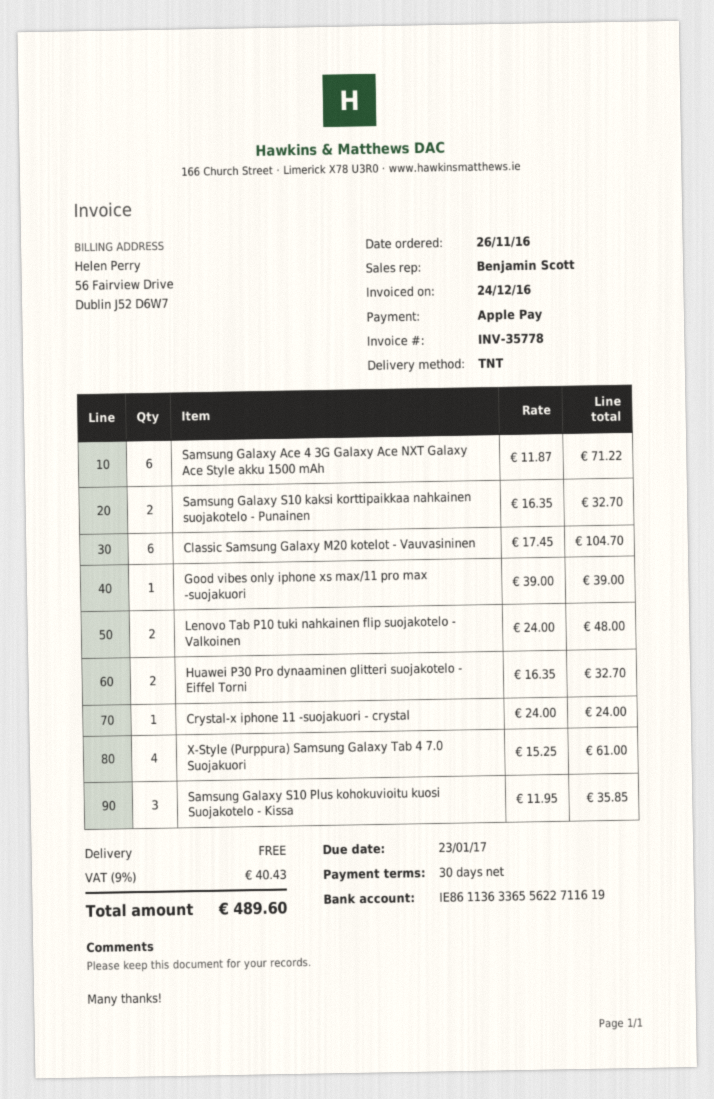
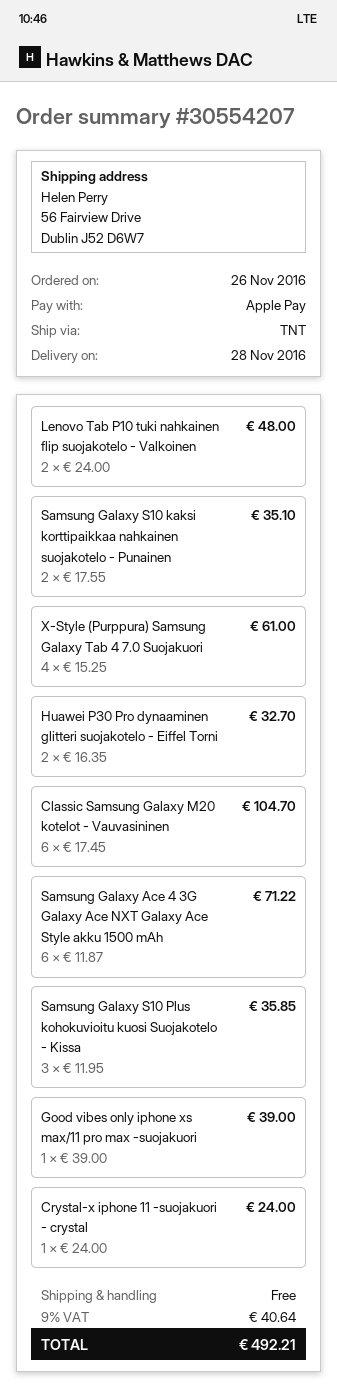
Samsung Galaxy S10 kaksi korttipaikkaa nahkainen suojakotelo - Punainen: 2 x 16.35 = 32.70 -> 2 x 17.55 = 35.10
tax: 9% = 40.43 -> 9% = 40.64
total: 489.60 -> 492.21

